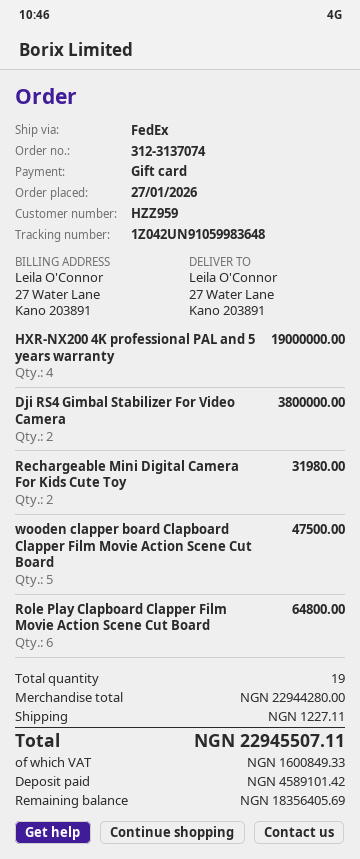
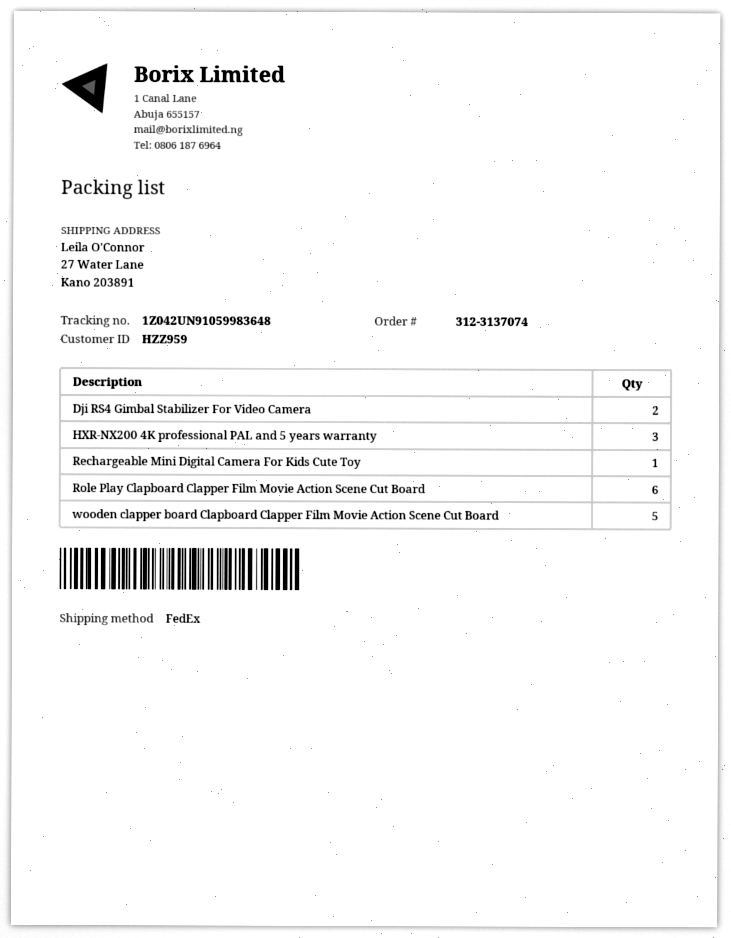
HXR-NX200 4K professional PAL and 5 years warranty: 4 -> 3
Rechargeable Mini Digital Camera For Kids Cute Toy: 2 -> 1

